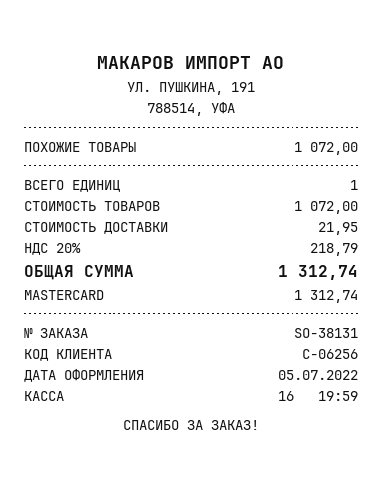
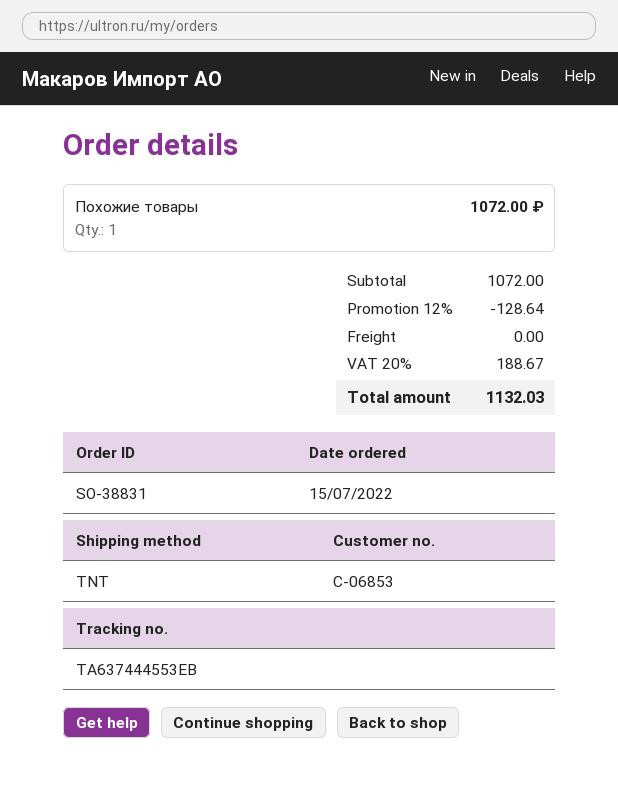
order number: SO-38131 -> SO-38831
order date: 2022-07-05 -> 2022-07-15
customer number: C-06256 -> C-06853
discount: none -> 12% = 128.64
shipping: 21.95 -> 0.00
tax: 20% = 218.79 -> 20% = 188.67
total: 1312.74 -> 1132.03

